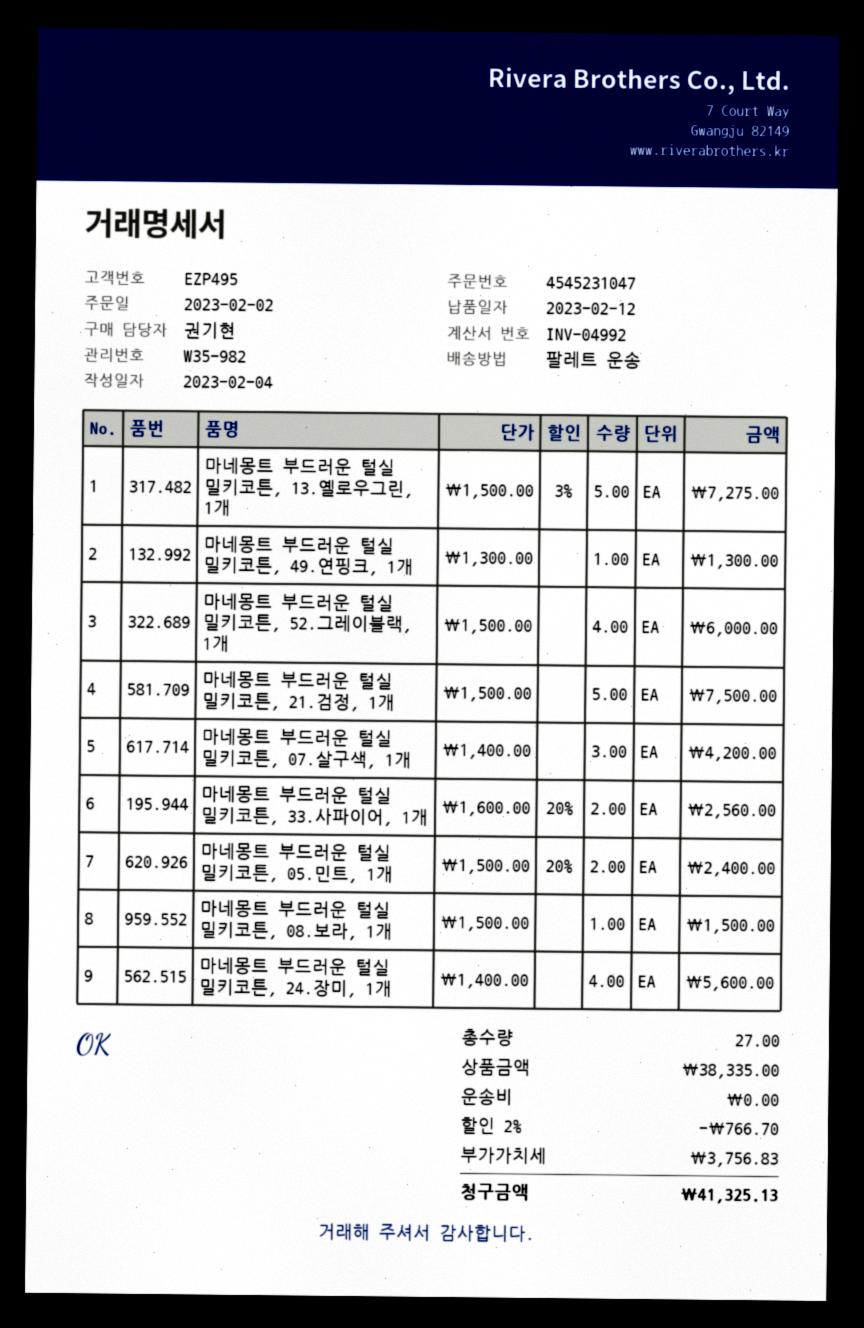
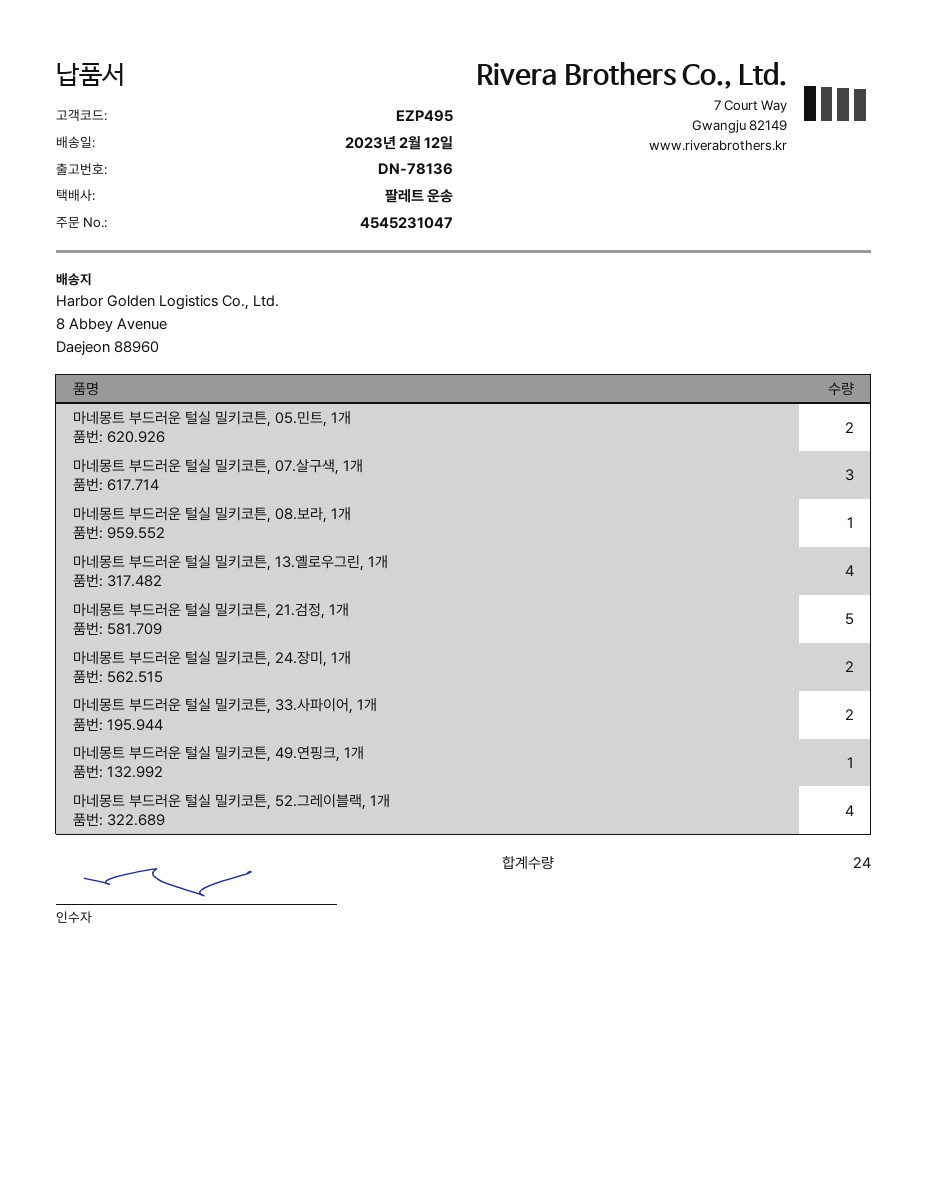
마네몽트 부드러운 털실 밀키코튼, 13.옐로우그린, 1개: 5 -> 4
마네몽트 부드러운 털실 밀키코튼, 24.장미, 1개: 4 -> 2
total quantity: 27 -> 24

